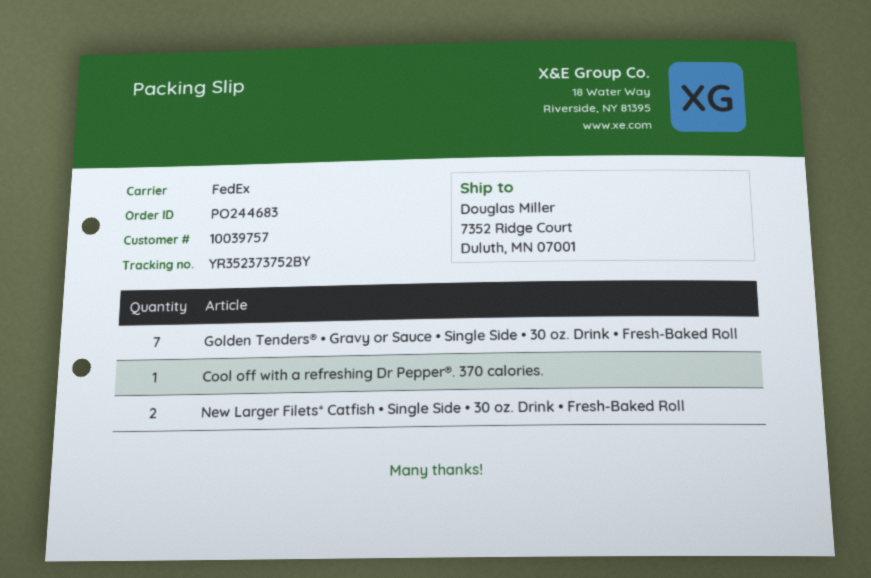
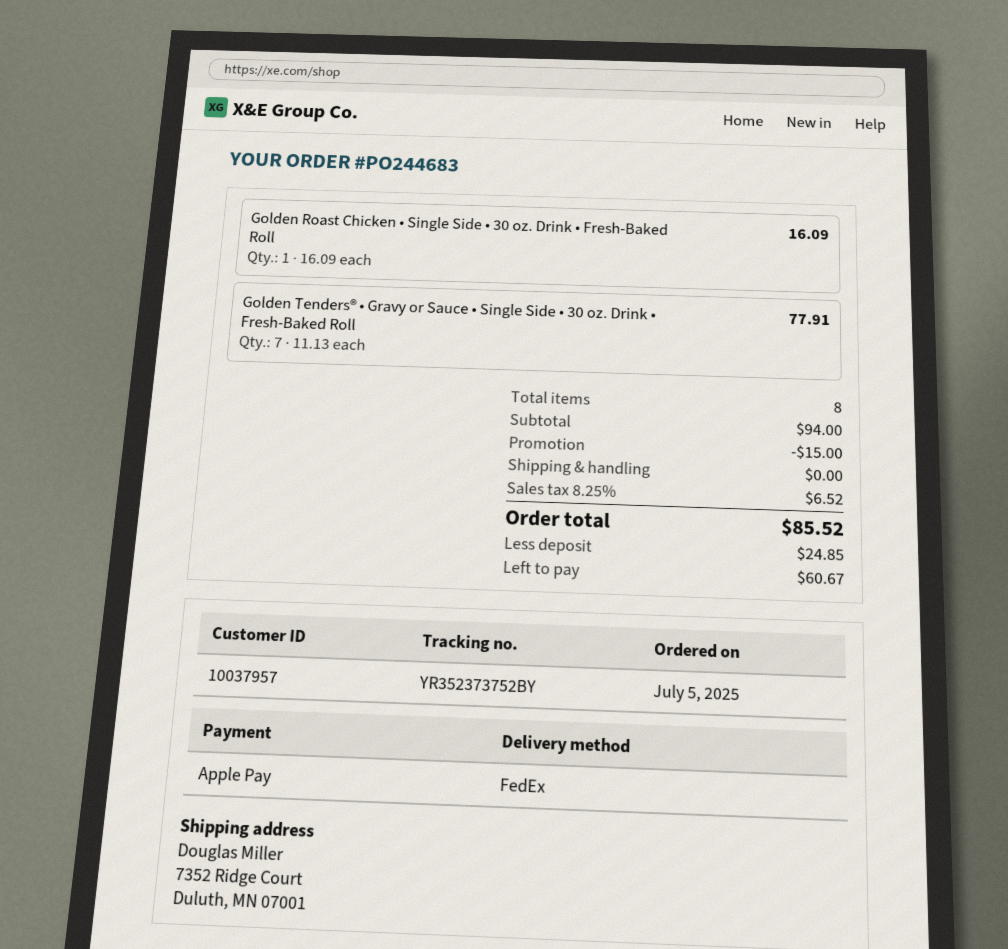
customer number: 10039757 -> 10037957
Cool off with a refreshing Dr Pepper®. 370 calories.: 1 -> none
New Larger Filets* Catfish • Single Side • 30 oz. Drink • Fresh-Baked Roll: 2 -> none
Golden Roast Chicken • Single Side • 30 oz. Drink • Fresh-Baked Roll: none -> 1

